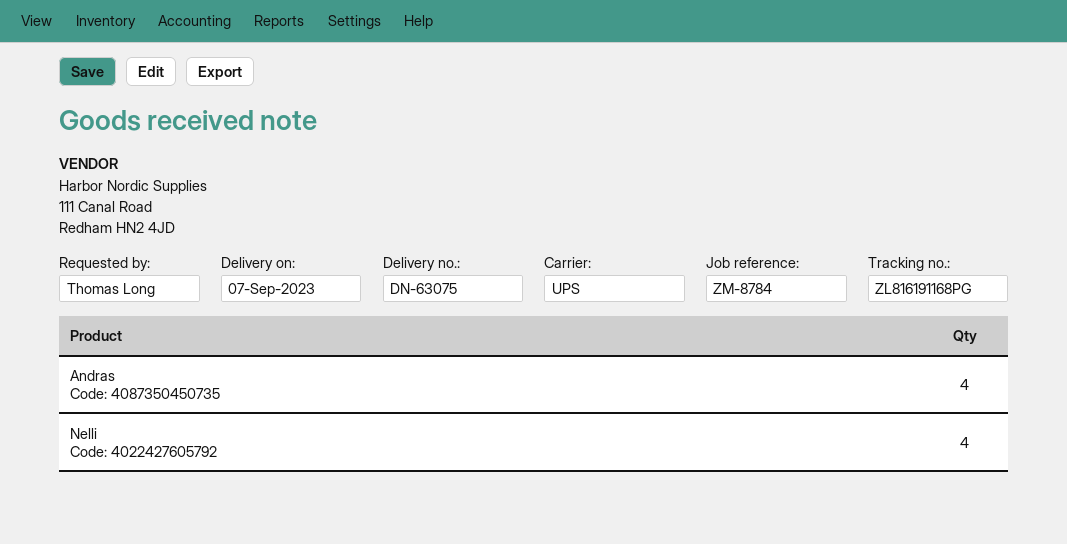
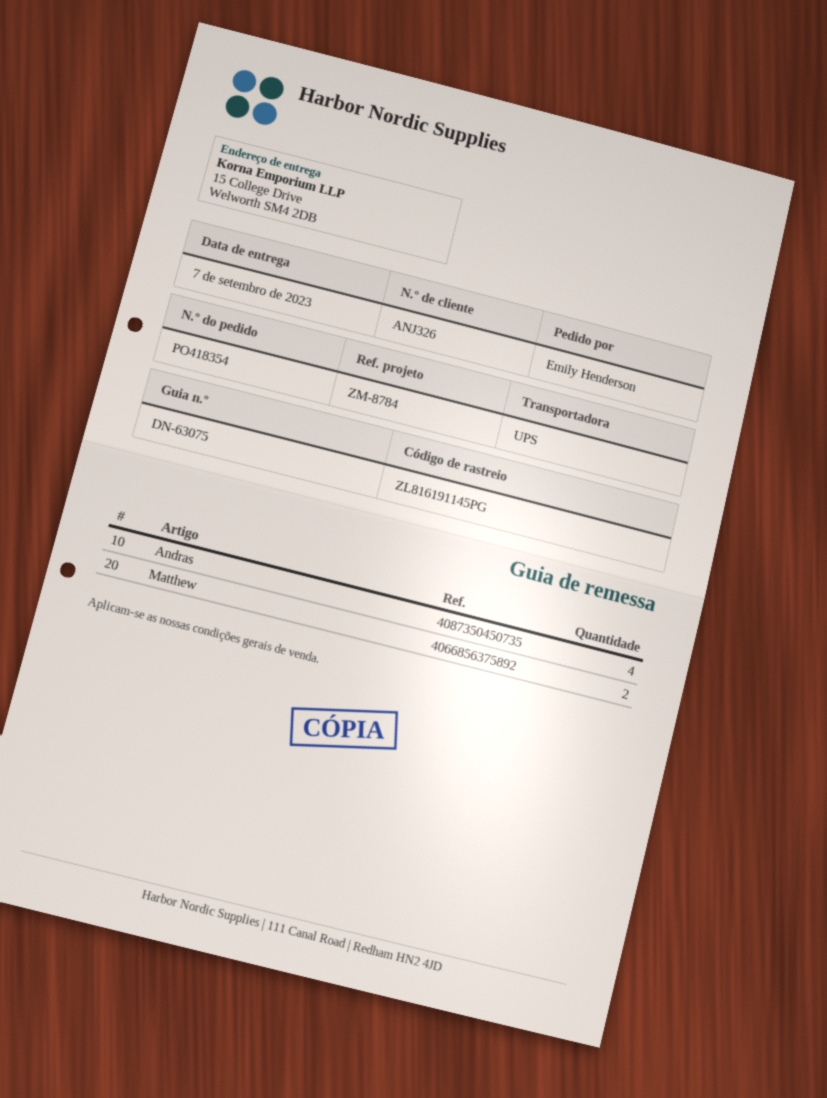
ordered by: Thomas Long -> Emily Henderson
tracking number: ZL816191168PG -> ZL816191145PG
Nelli: 4 -> none
Matthew: none -> 2

